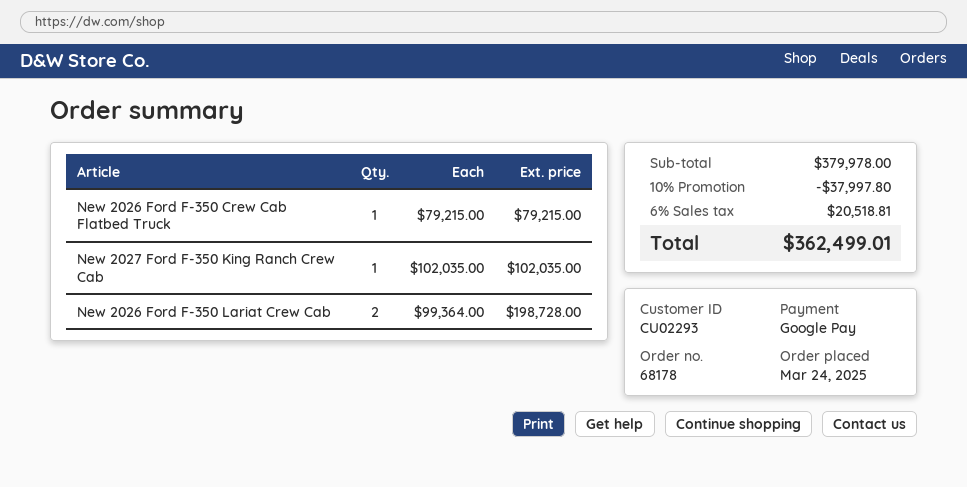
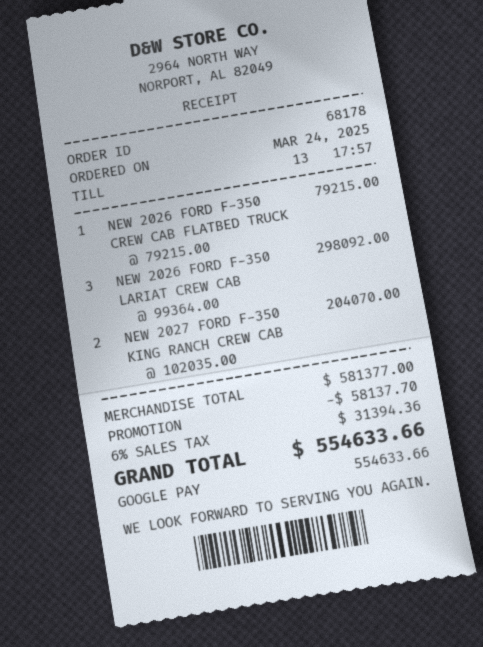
New 2027 Ford F-350 King Ranch Crew Cab: 1 x 102035.00 = 102035.00 -> 2 x 102035.00 = 204070.00
New 2026 Ford F-350 Lariat Crew Cab: 2 x 99364.00 = 198728.00 -> 3 x 99364.00 = 298092.00
subtotal: 379978.00 -> 581377.00
discount: 37997.80 -> 58137.70
tax: 6% = 20518.81 -> 6% = 31394.36
total: 362499.01 -> 554633.66

